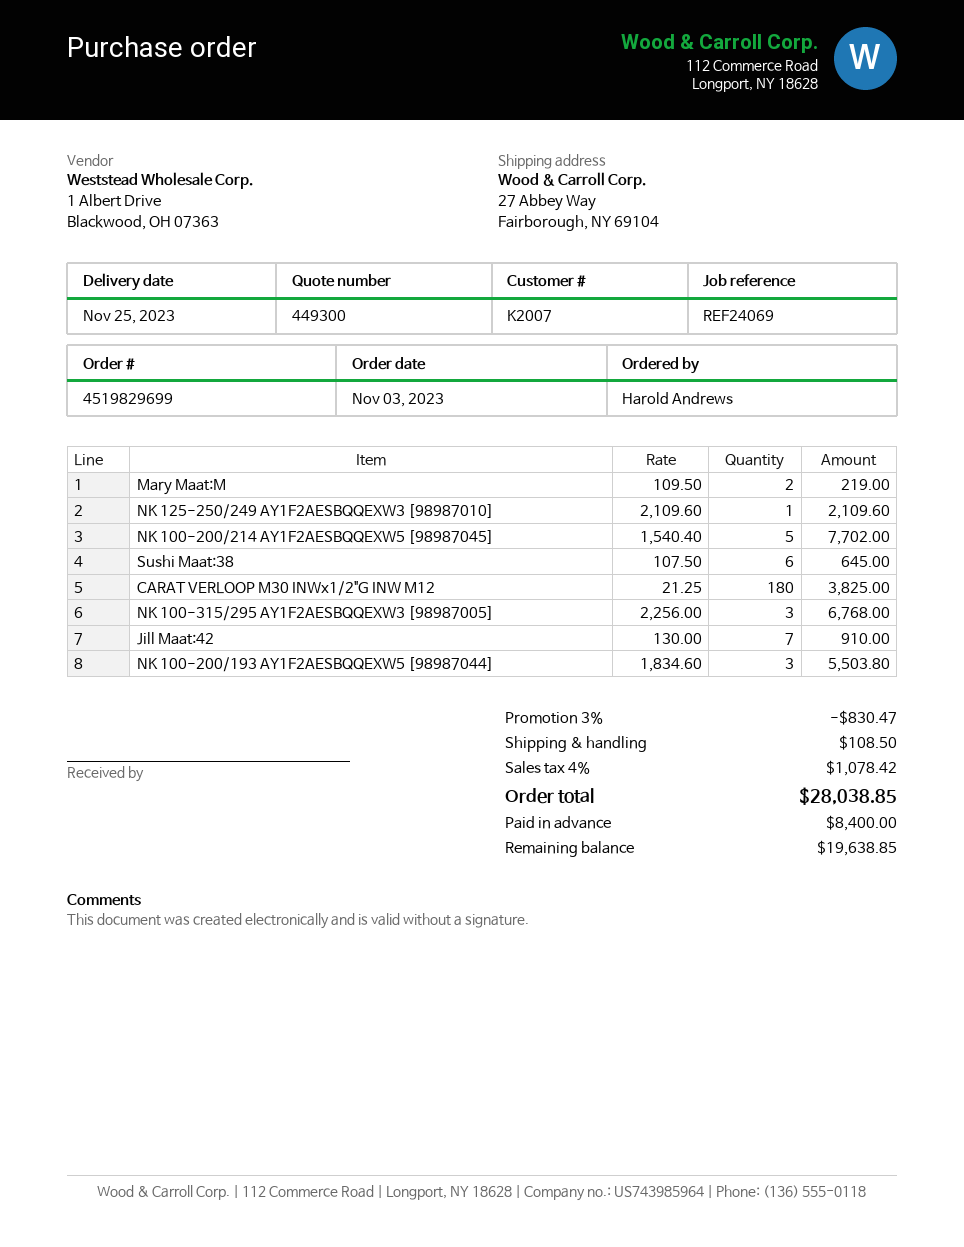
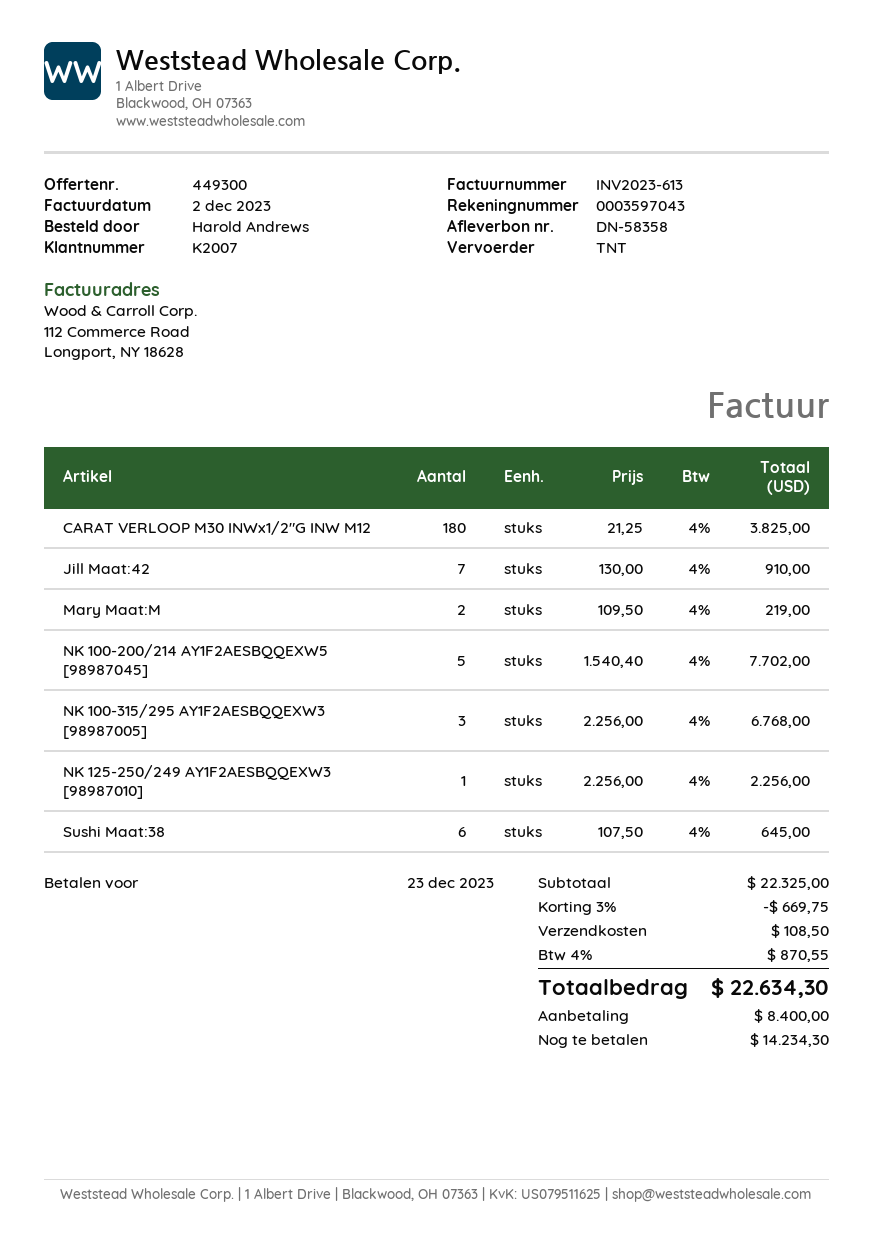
NK 125-250/249 AY1F2AESBQQEXW3 [98987010]: 1 x 2109.60 = 2109.60 -> 1 x 2256.00 = 2256.00
NK 100-200/193 AY1F2AESBQQEXW5 [98987044]: 3 x 1834.60 = 5503.80 -> none
discount: 3% = 830.47 -> 3% = 669.75
tax: 4% = 1078.42 -> 4% = 870.55
total: 28038.85 -> 22634.30
balance: 19638.85 -> 14234.30

